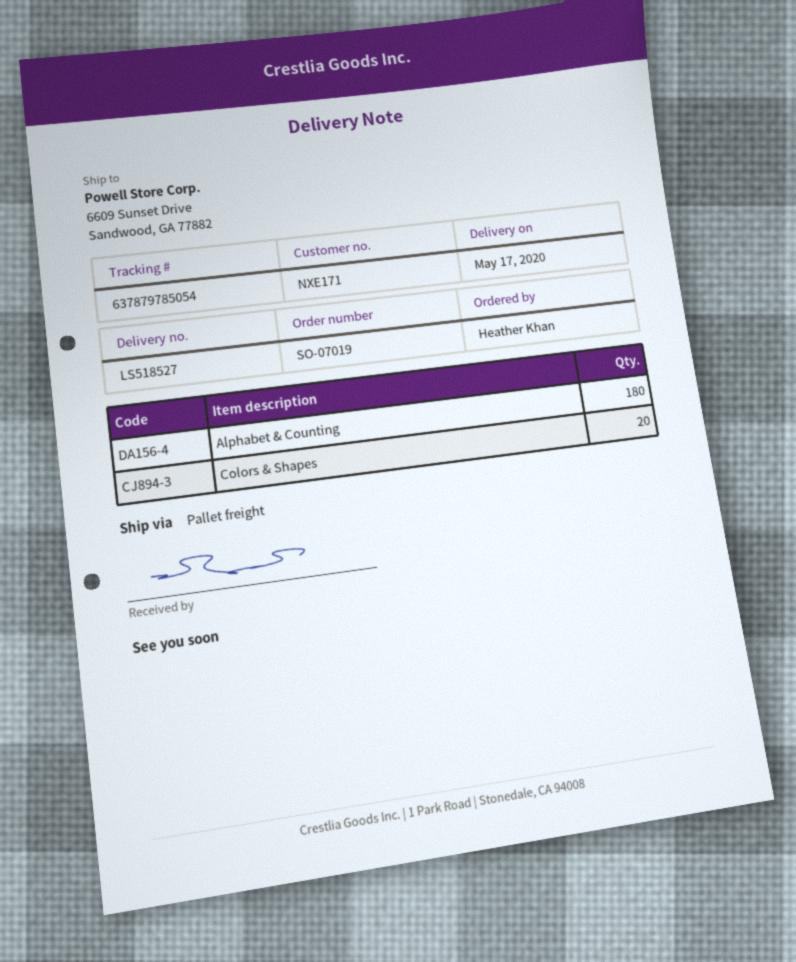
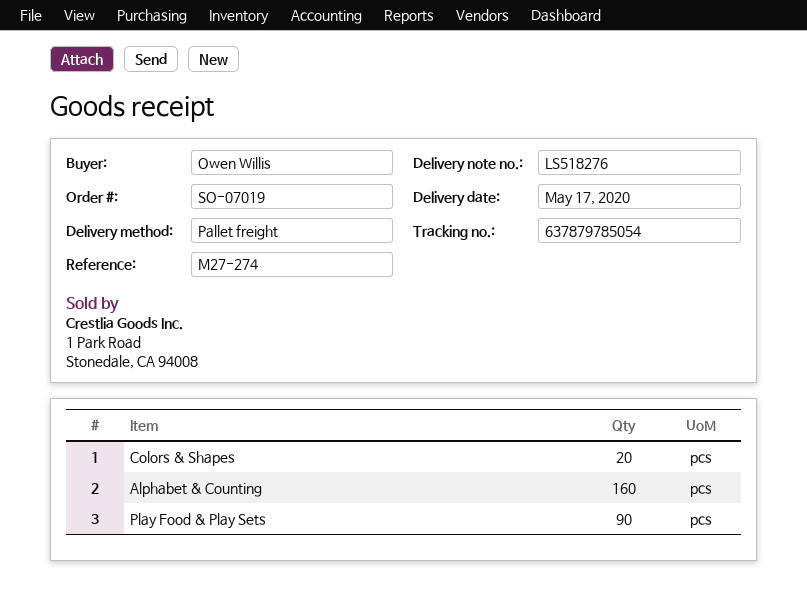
delivery note number: LS518527 -> LS518276
ordered by: Heather Khan -> Owen Willis
Alphabet & Counting: 180 -> 160
Play Food & Play Sets: none -> 90

